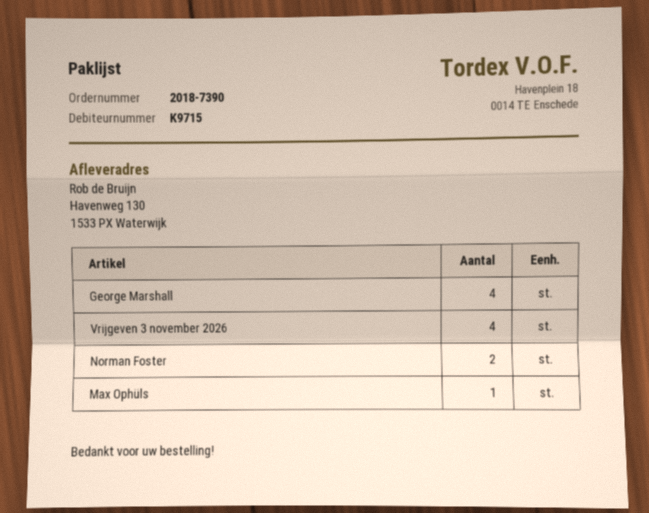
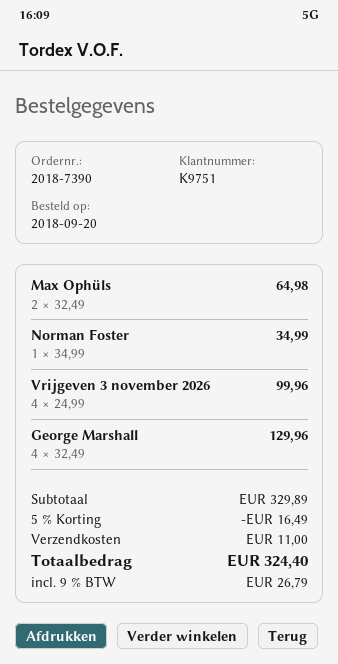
customer number: K9715 -> K9751
Norman Foster: 2 -> 1
Max Ophüls: 1 -> 2

